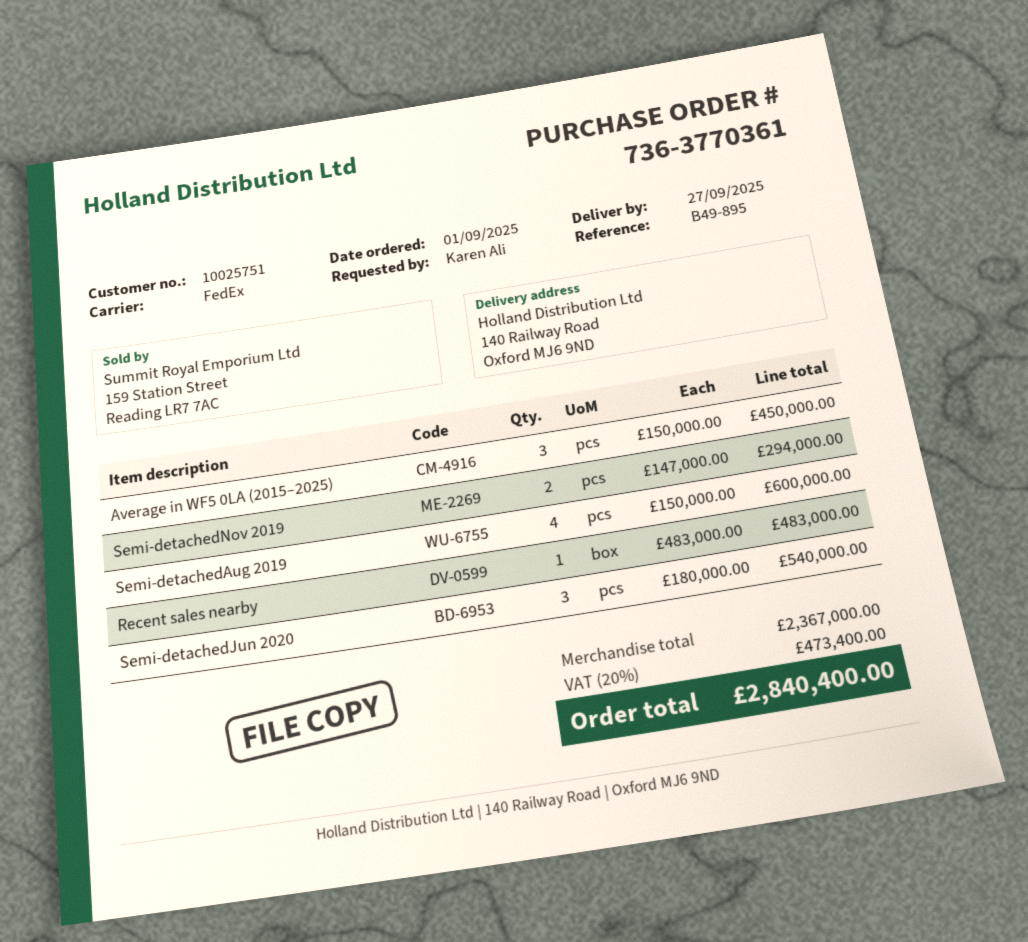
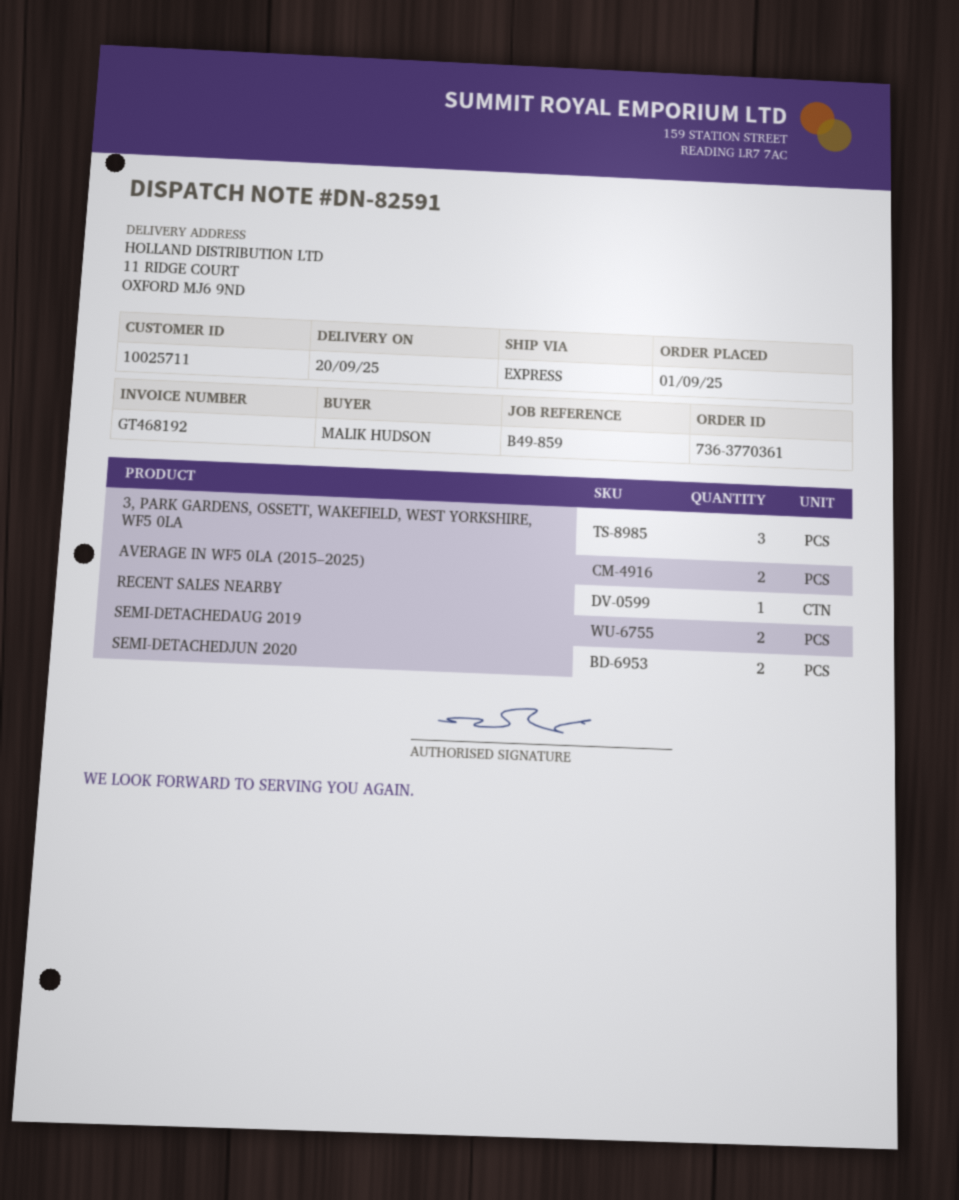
delivery date: 2025-09-27 -> 2025-09-20
customer number: 10025751 -> 10025711
reference: B49-895 -> B49-859
ordered by: Karen Ali -> MALIK HUDSON
shipping method: FedEx -> express
ship to: 140 Railway Road, Oxford MJ6 9ND -> 11 RIDGE COURT, OXFORD MJ6 9ND
Average in WF5 0LA (2015–2025): 3 -> 2
Semi-detachedNov 2019: 2 -> none
Semi-detachedAug 2019: 4 -> 2
Semi-detachedJun 2020: 3 -> 2
3, PARK GARDENS, OSSETT, WAKEFIELD, WEST YORKSHIRE, WF5 0LA: none -> 3

